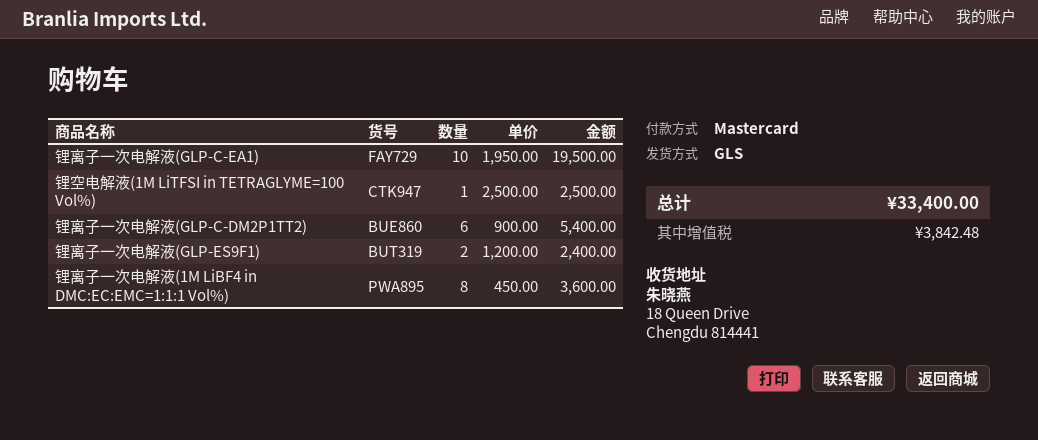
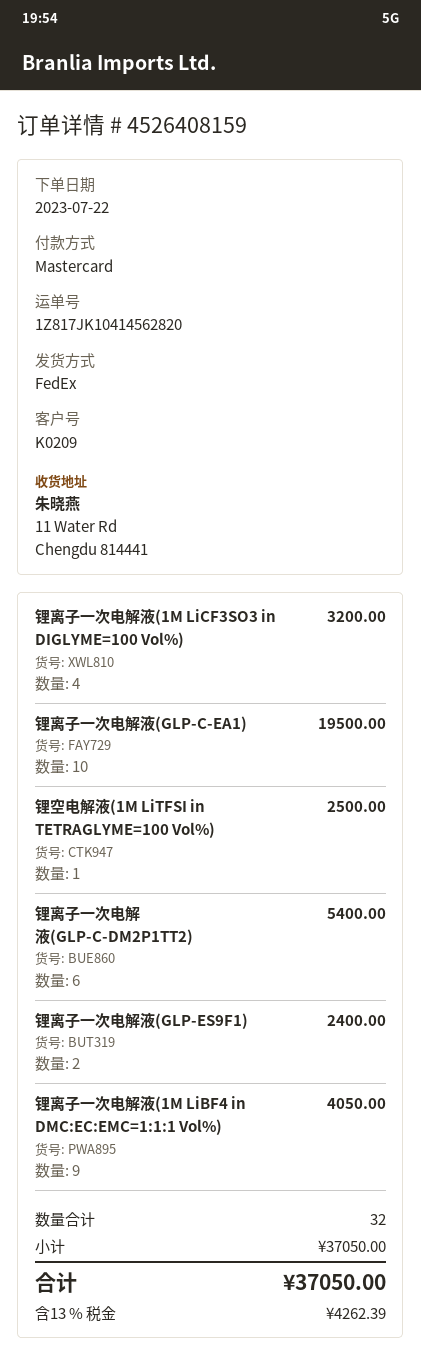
shipping method: GLS -> FedEx
ship to: 18 Queen Drive, Chengdu 814441 -> 11 Water Rd, Chengdu 814441
锂离子一次电解液(1M LiBF4 in DMC:EC:EMC=1:1:1 Vol%): 8 for 3600.00 -> 9 for 4050.00
锂离子一次电解液(1M LiCF3SO3 in DIGLYME=100 Vol%): none -> 4 for 3200.00
tax: 3842.48 -> 4262.39
total: 33400.00 -> 37050.00

